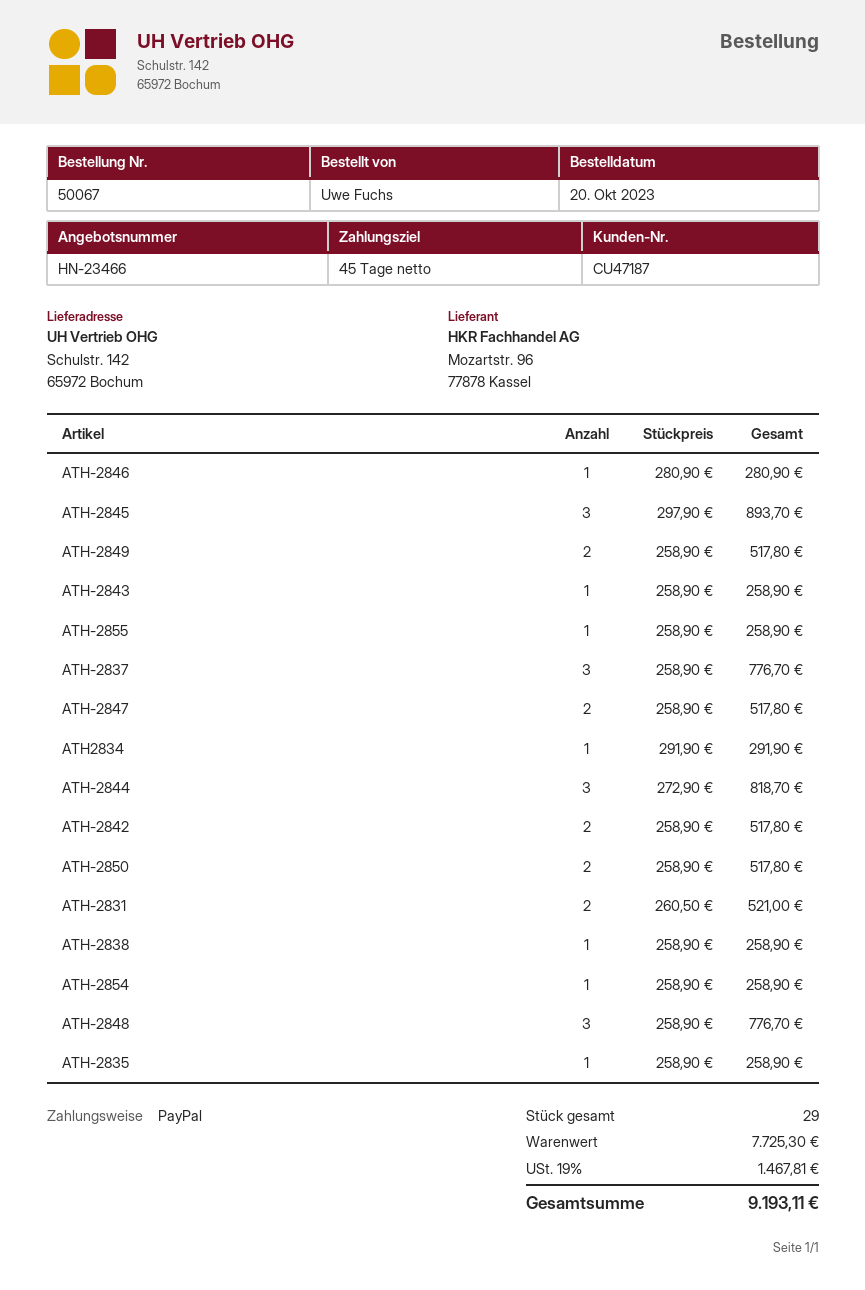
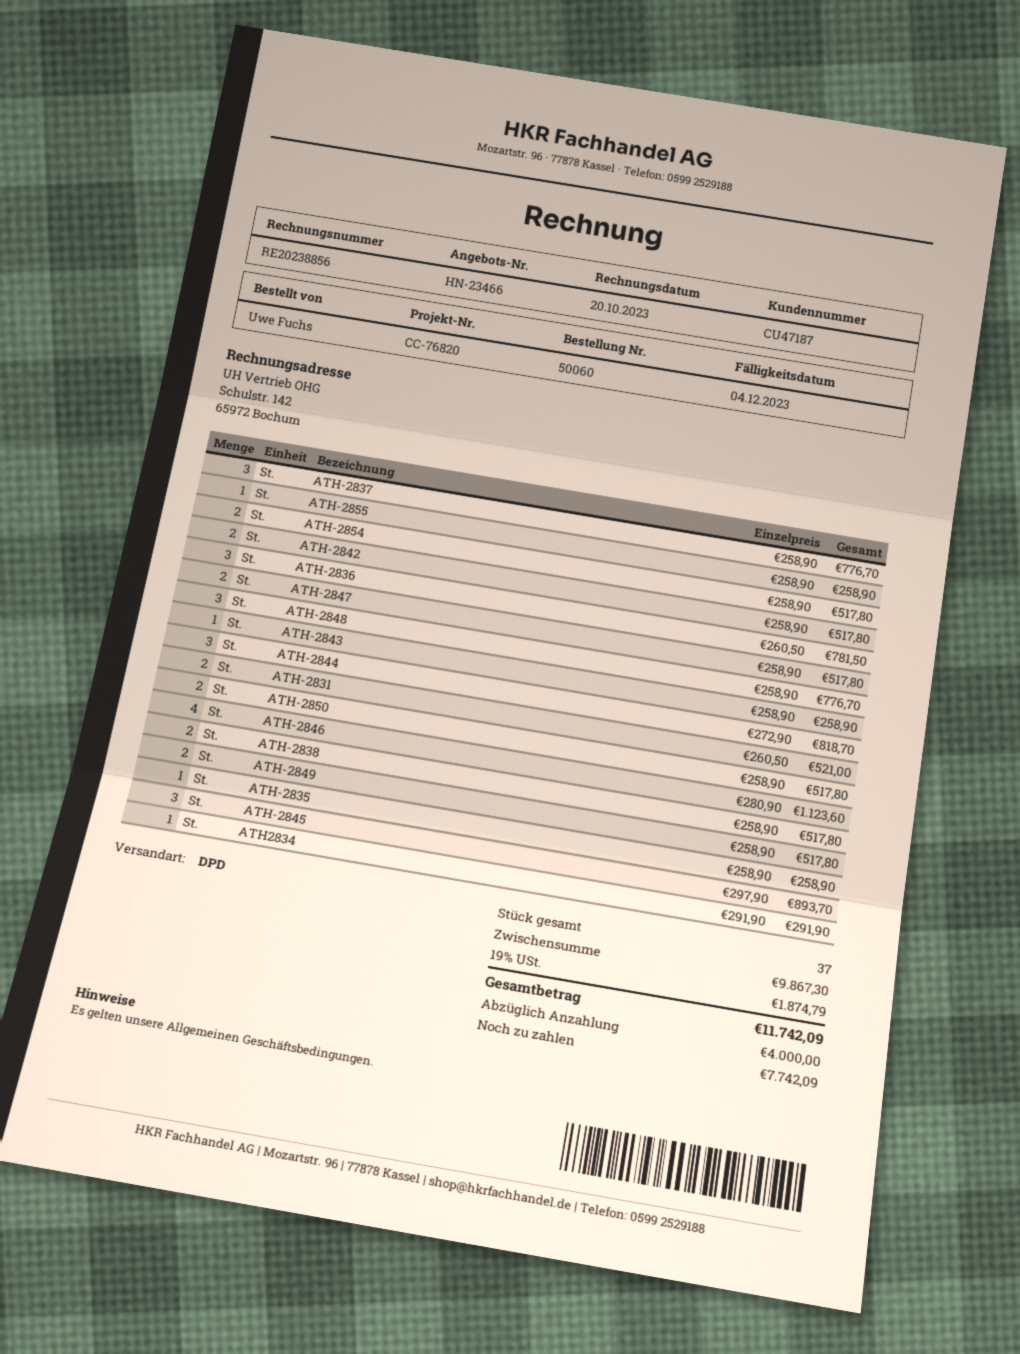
order number: 50067 -> 50060
ATH-2846: 1 x 280.90 = 280.90 -> 4 x 280.90 = 1123.60
ATH-2838: 1 x 258.90 = 258.90 -> 2 x 258.90 = 517.80
ATH-2854: 1 x 258.90 = 258.90 -> 2 x 258.90 = 517.80
ATH-2836: none -> 3 x 260.50 = 781.50
total quantity: 29 -> 37
subtotal: 7725.30 -> 9867.30
tax: 19% = 1467.81 -> 19% = 1874.79
total: 9193.11 -> 11742.09

